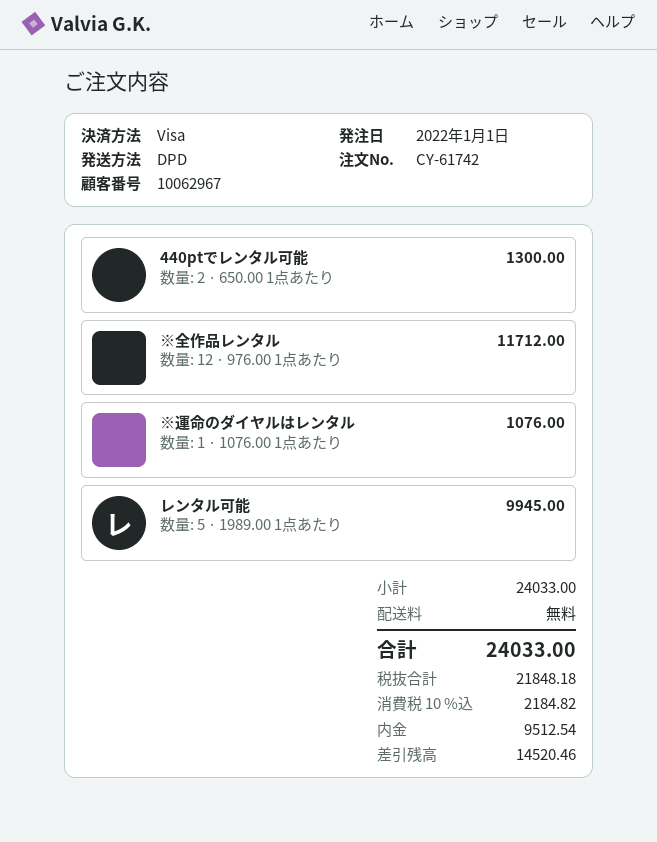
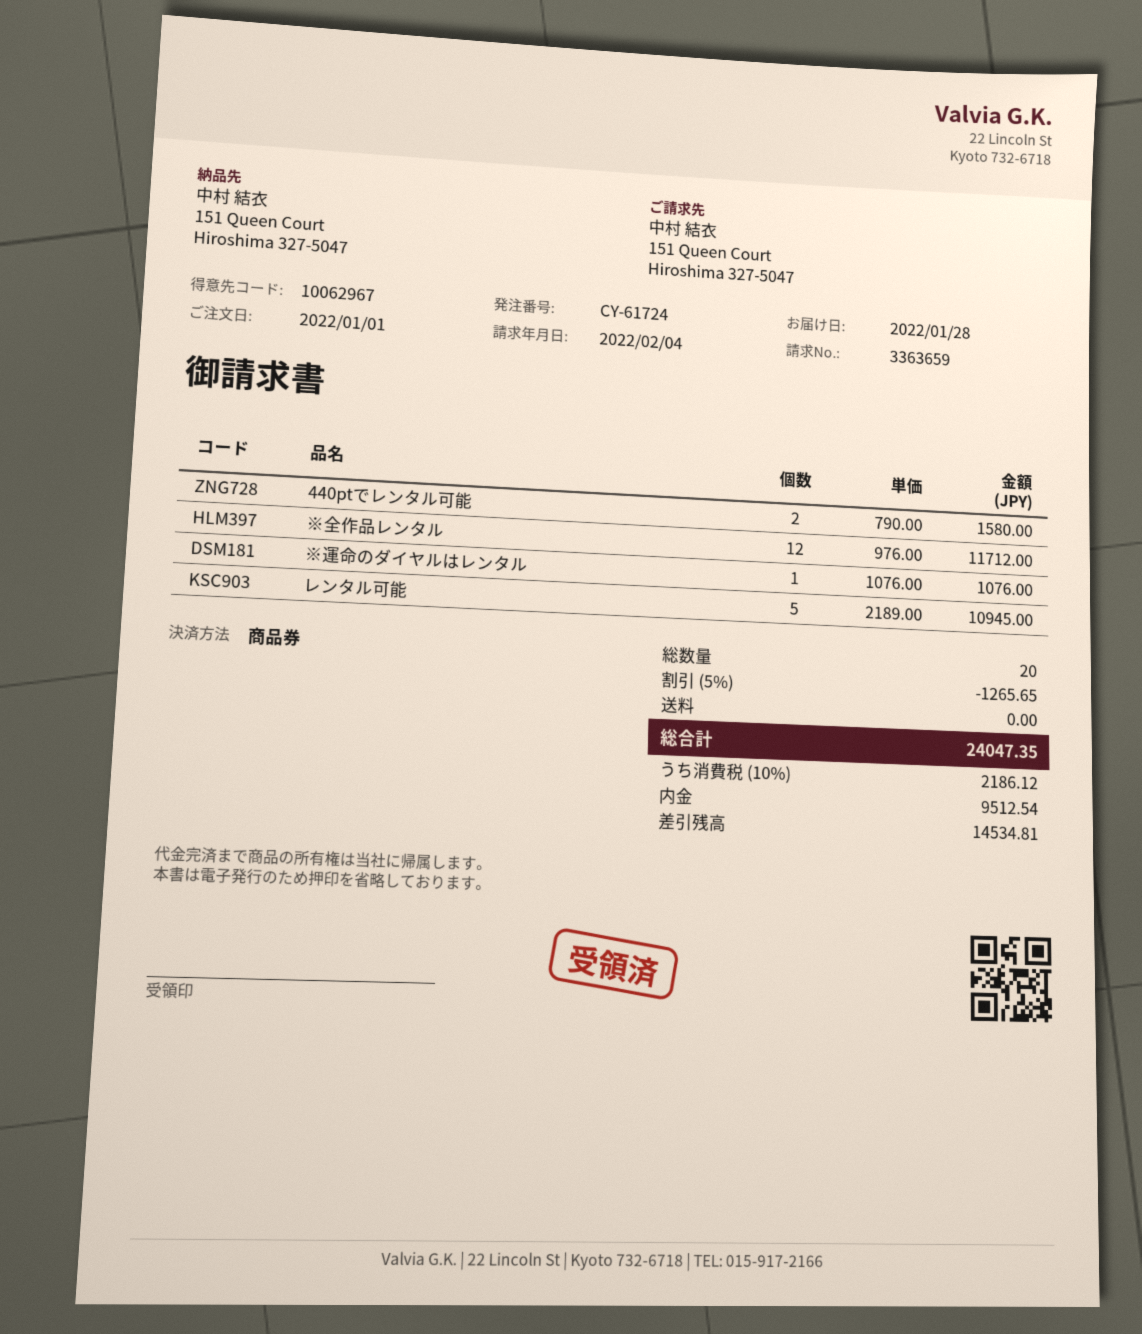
order number: CY-61742 -> CY-61724
payment method: Visa -> gift card
440ptでレンタル可能: 2 x 650.00 = 1300.00 -> 2 x 790.00 = 1580.00
レンタル可能: 5 x 1989.00 = 9945.00 -> 5 x 2189.00 = 10945.00
discount: none -> 5% = 1265.65
tax: 10% = 2184.82 -> 10% = 2186.12
total: 24033.00 -> 24047.35
balance: 14520.46 -> 14534.81

